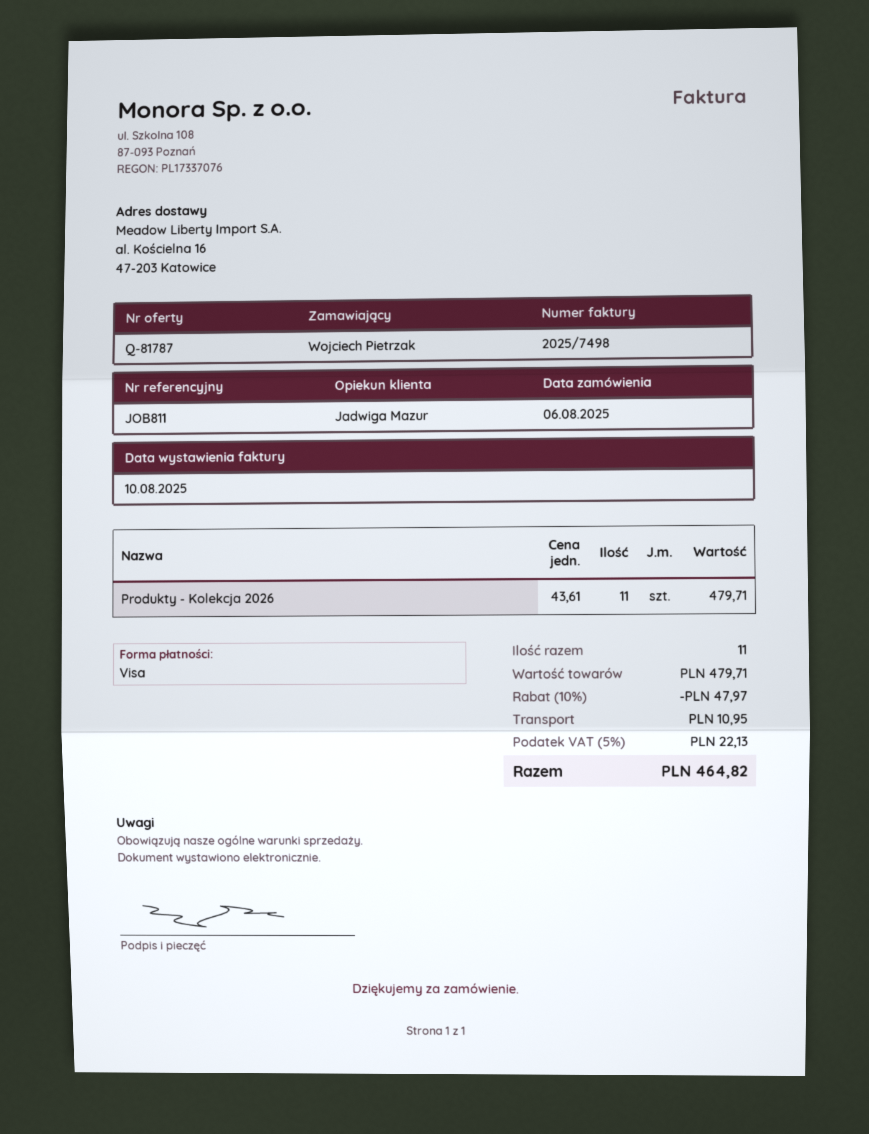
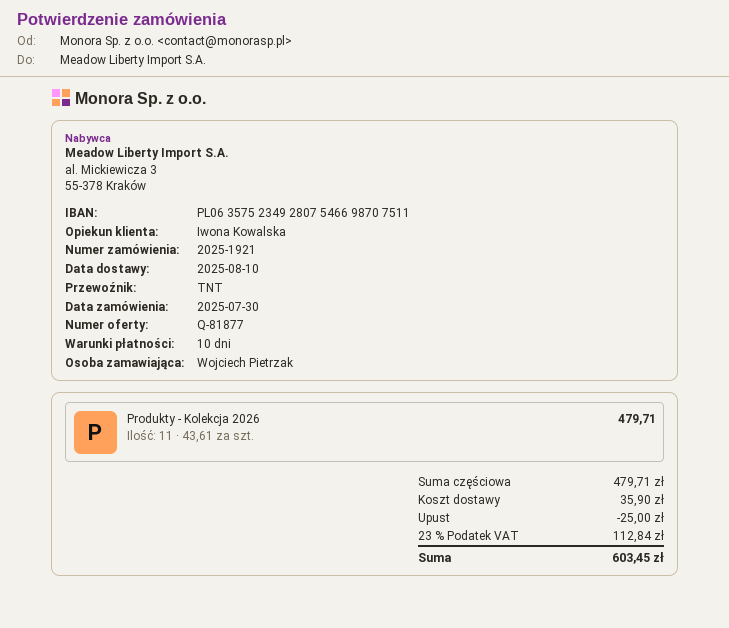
quote number: Q-81787 -> Q-81877
order date: 2025-08-06 -> 2025-07-30
sales rep: Jadwiga Mazur -> Iwona Kowalska
discount: 47.97 -> 25.00
shipping: 10.95 -> 35.90
tax: 5% = 22.13 -> 23% = 112.84
total: 464.82 -> 603.45

